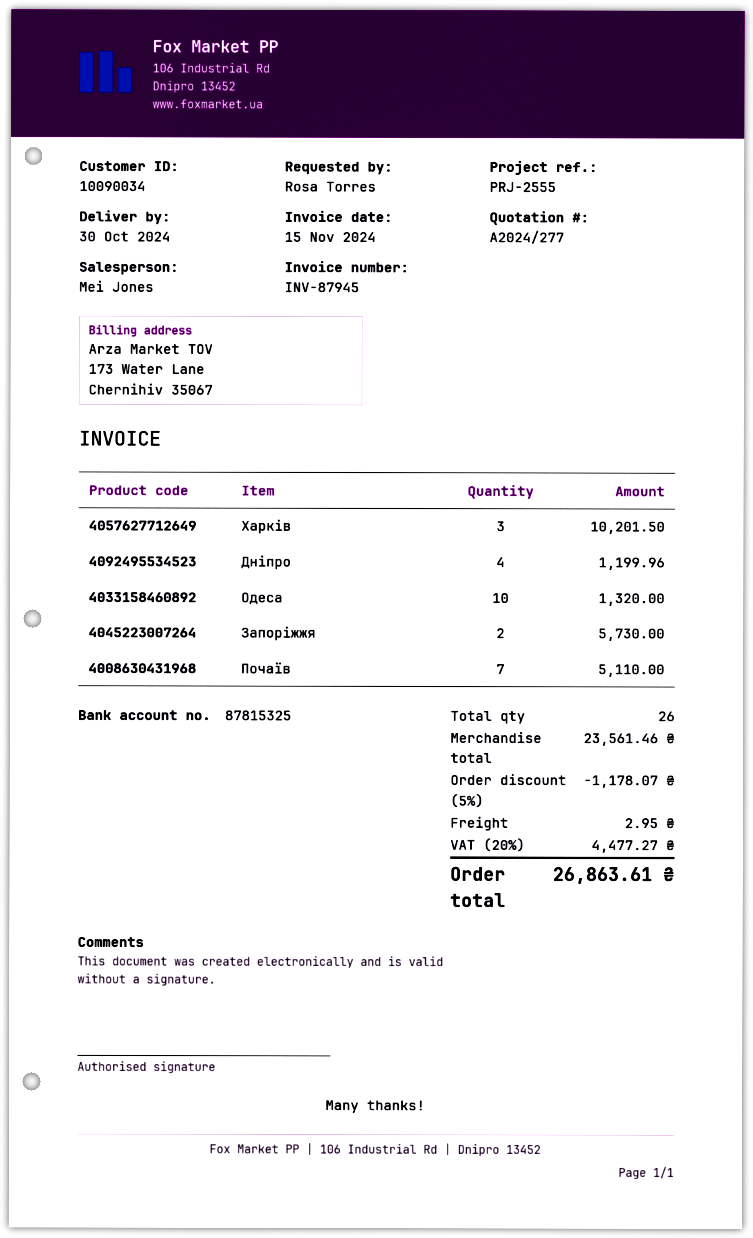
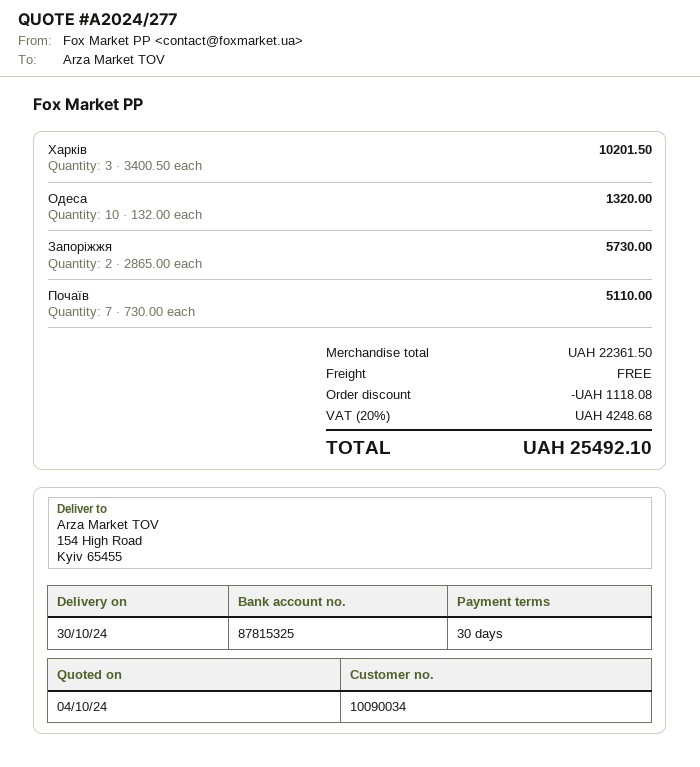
Дніпро: 4 for 1199.96 -> none
subtotal: 23561.46 -> 22361.50
discount: 1178.07 -> 1118.08
shipping: 2.95 -> 0.00
tax: 20% = 4477.27 -> 20% = 4248.68
total: 26863.61 -> 25492.10

